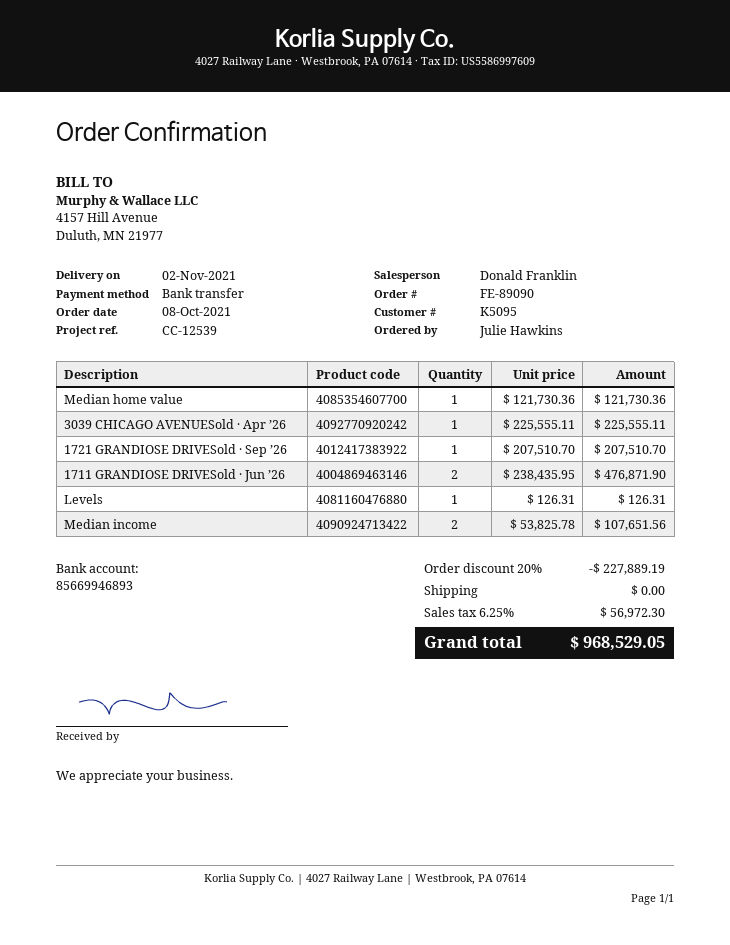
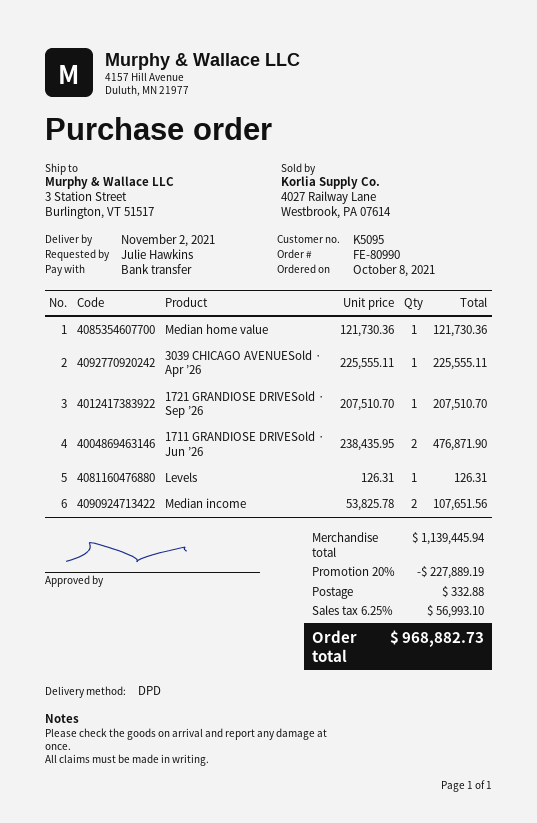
order number: FE-89090 -> FE-80990
shipping: 0.00 -> 332.88
tax: 6.25% = 56972.30 -> 6.25% = 56993.10
total: 968529.05 -> 968882.73

